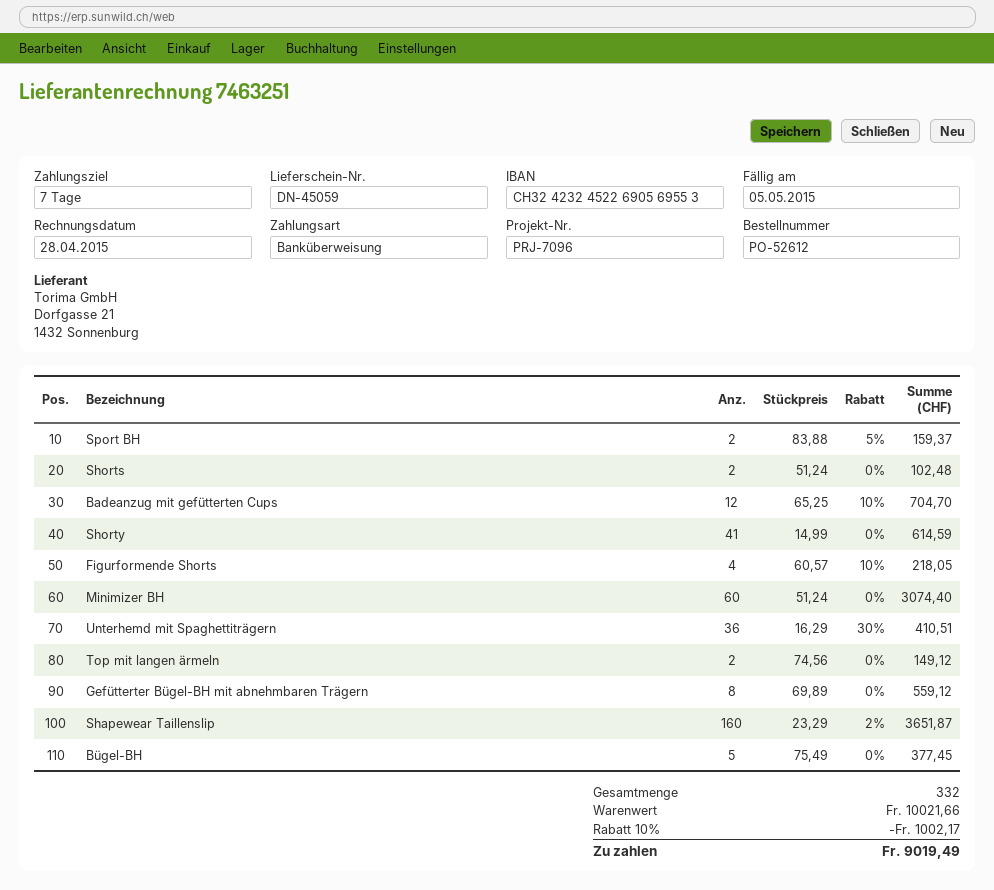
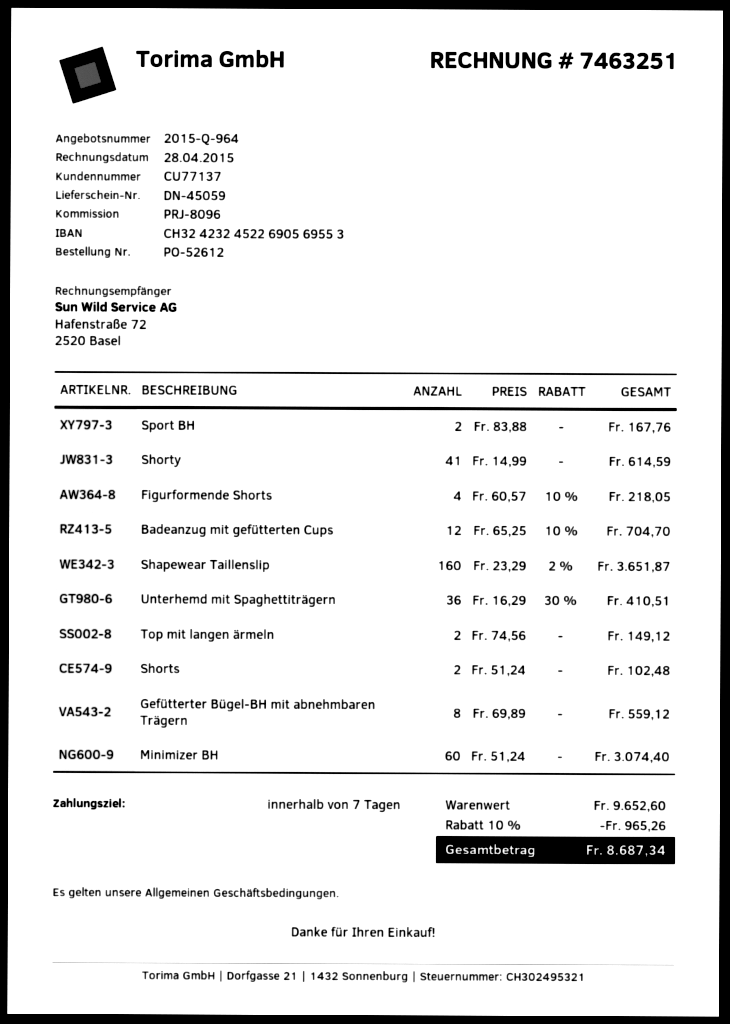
reference: PRJ-7096 -> PRJ-8096
Sport BH: 2 x 83.88 - 5% = 159.37 -> 2 x 83.88 = 167.76
Bügel-BH: 5 x 75.49 = 377.45 -> none
subtotal: 10021.66 -> 9652.60
discount: 10% = 1002.17 -> 10% = 965.26
total: 9019.49 -> 8687.34

